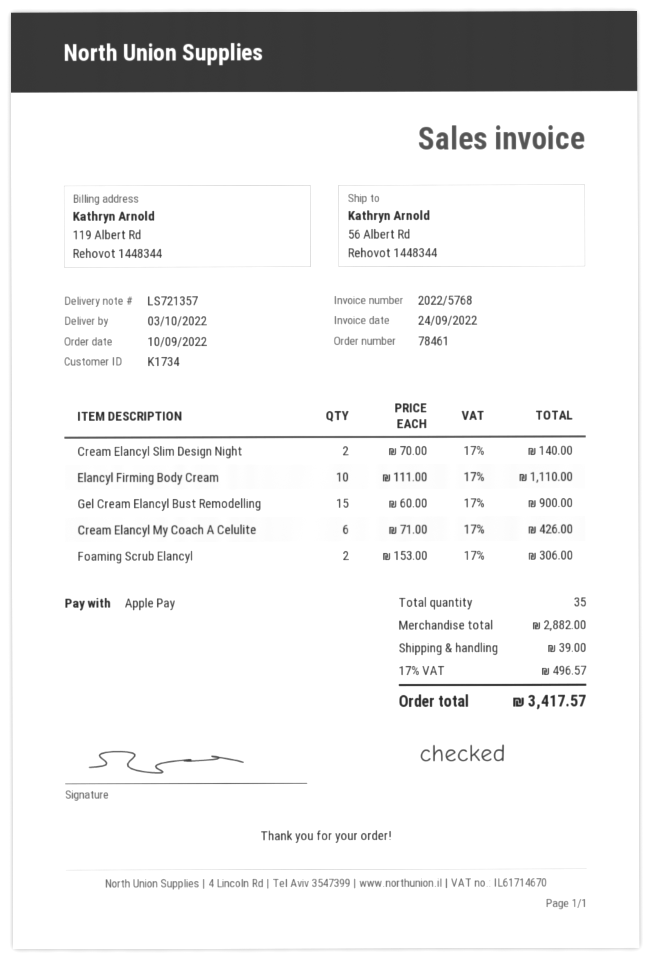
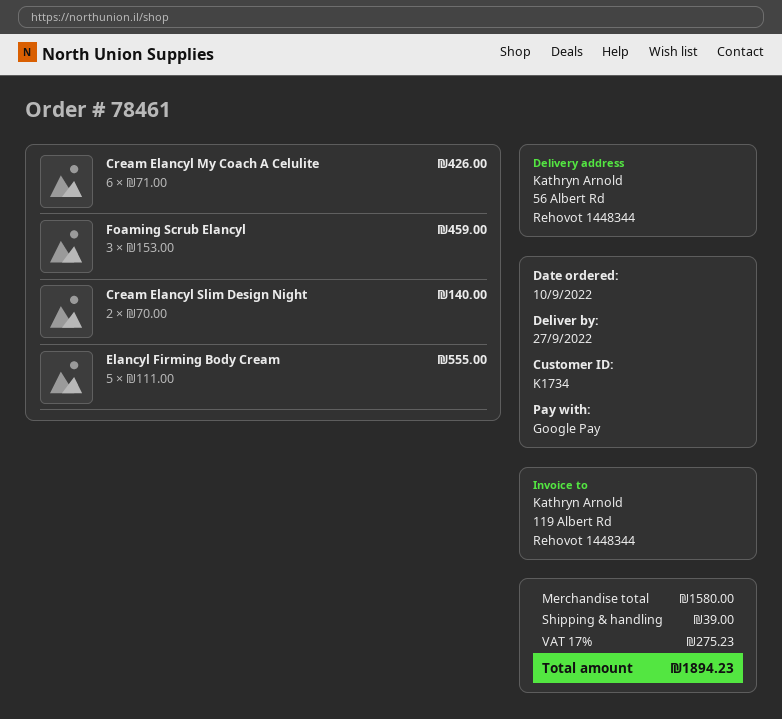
delivery date: 2022-10-03 -> 2022-09-27
payment method: Apple Pay -> Google Pay
Elancyl Firming Body Cream: 10 x 111.00 = 1110.00 -> 5 x 111.00 = 555.00
Gel Cream Elancyl Bust Remodelling: 15 x 60.00 = 900.00 -> none
Foaming Scrub Elancyl: 2 x 153.00 = 306.00 -> 3 x 153.00 = 459.00
subtotal: 2882.00 -> 1580.00
tax: 17% = 496.57 -> 17% = 275.23
total: 3417.57 -> 1894.23

